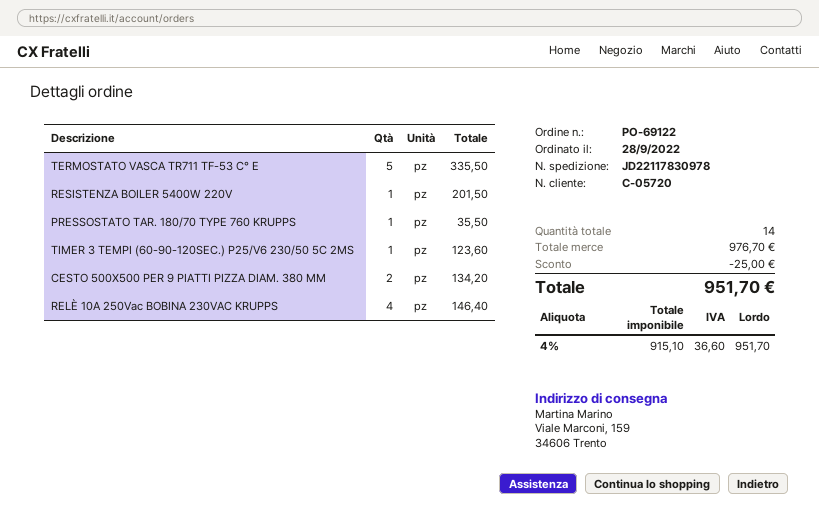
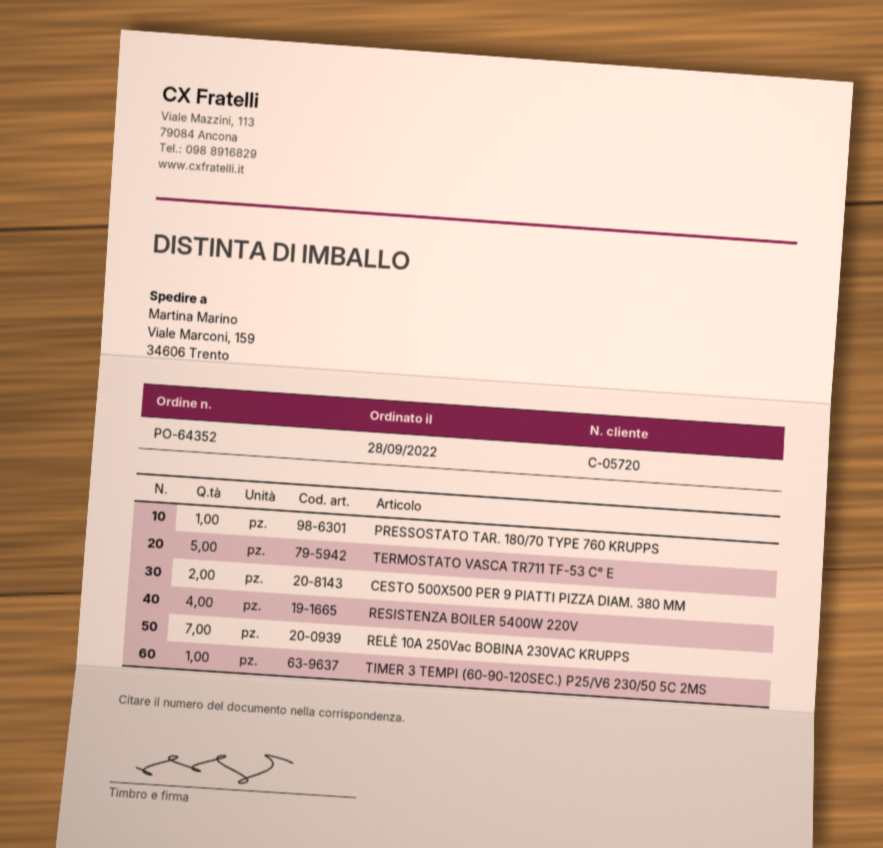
order number: PO-69122 -> PO-64352
RESISTENZA BOILER 5400W 220V: 1 -> 4
RELÈ 10A 250Vac BOBINA 230VAC KRUPPS: 4 -> 7

